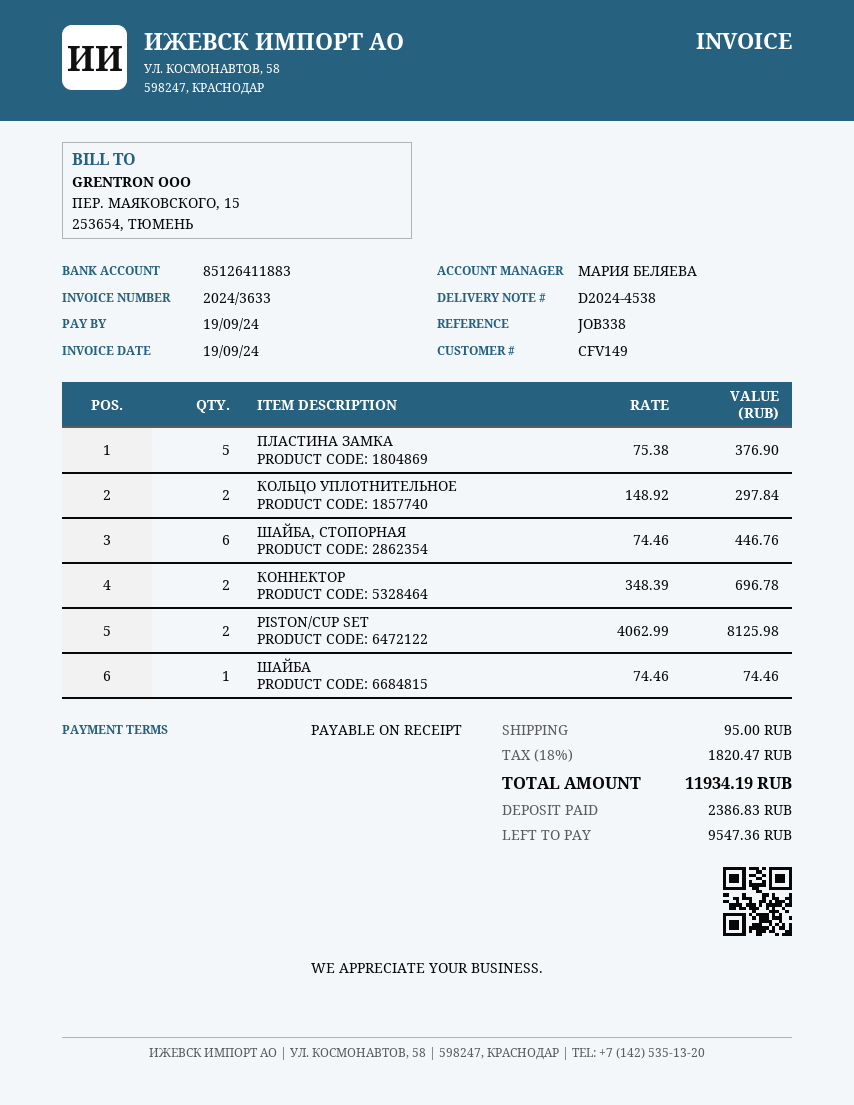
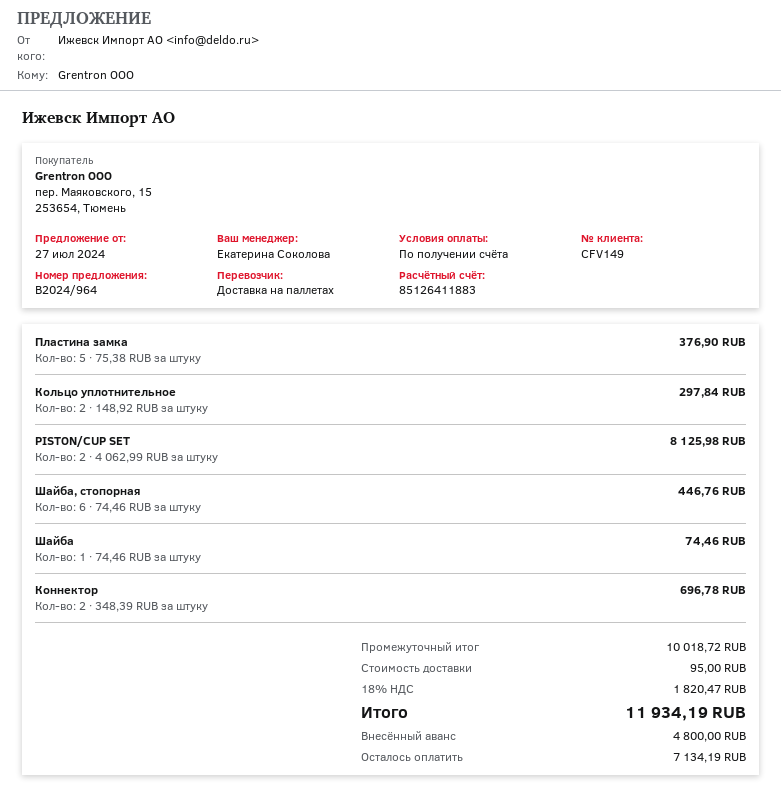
sales rep: МАРИЯ БЕЛЯЕВА -> Екатерина Соколова
deposit: 2386.83 -> 4800.00
balance: 9547.36 -> 7134.19

